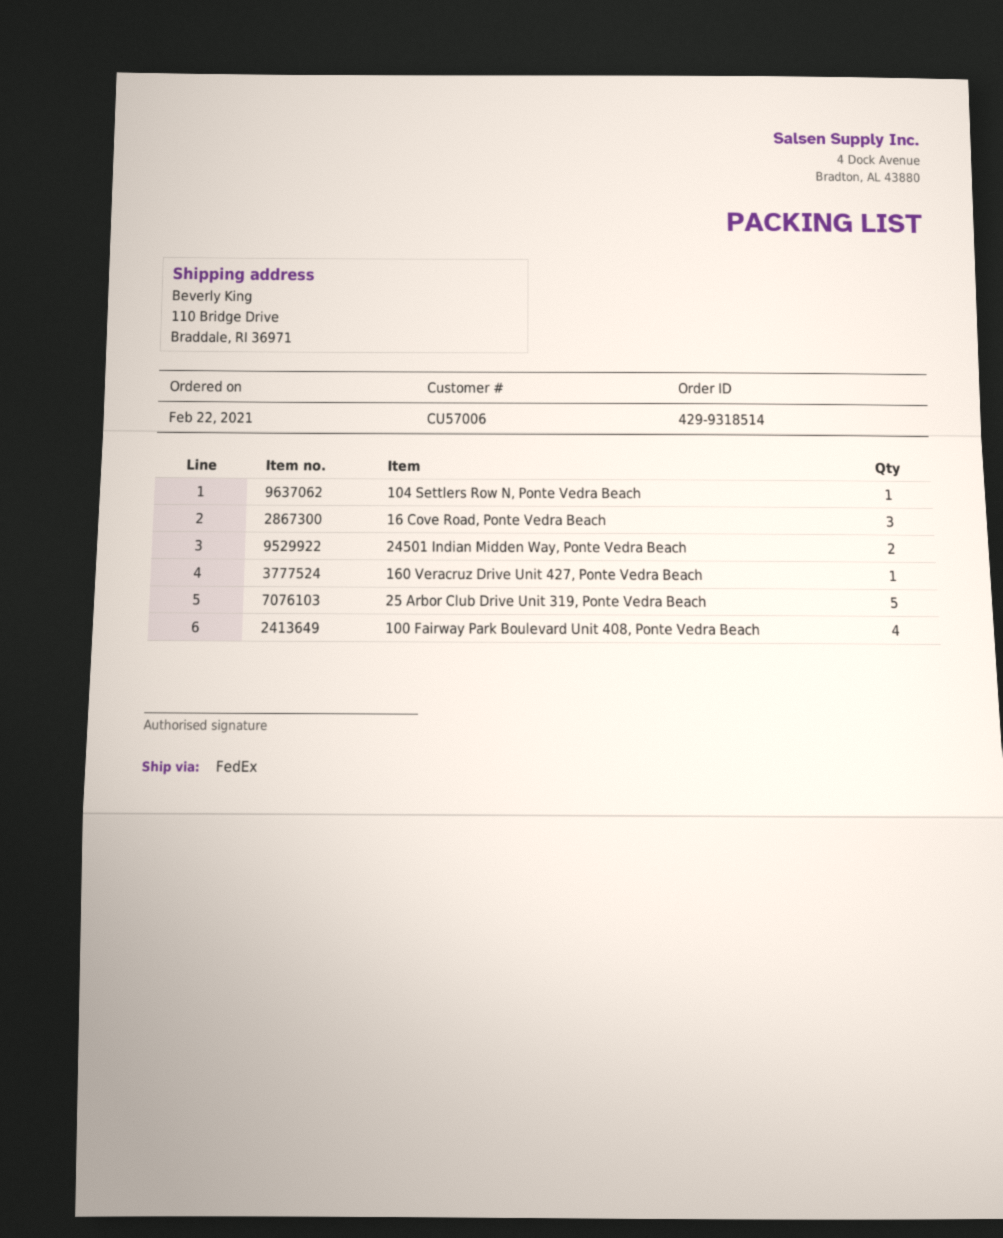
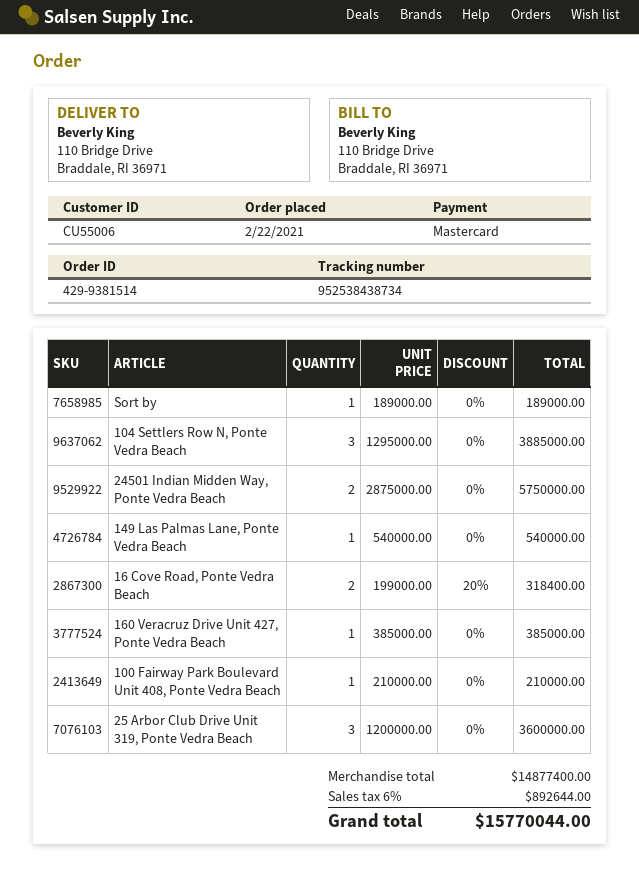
order number: 429-9318514 -> 429-9381514
customer number: CU57006 -> CU55006
104 Settlers Row N, Ponte Vedra Beach: 1 -> 3
16 Cove Road, Ponte Vedra Beach: 3 -> 2
25 Arbor Club Drive Unit 319, Ponte Vedra Beach: 5 -> 3
100 Fairway Park Boulevard Unit 408, Ponte Vedra Beach: 4 -> 1
Sort by: none -> 1
149 Las Palmas Lane, Ponte Vedra Beach: none -> 1

